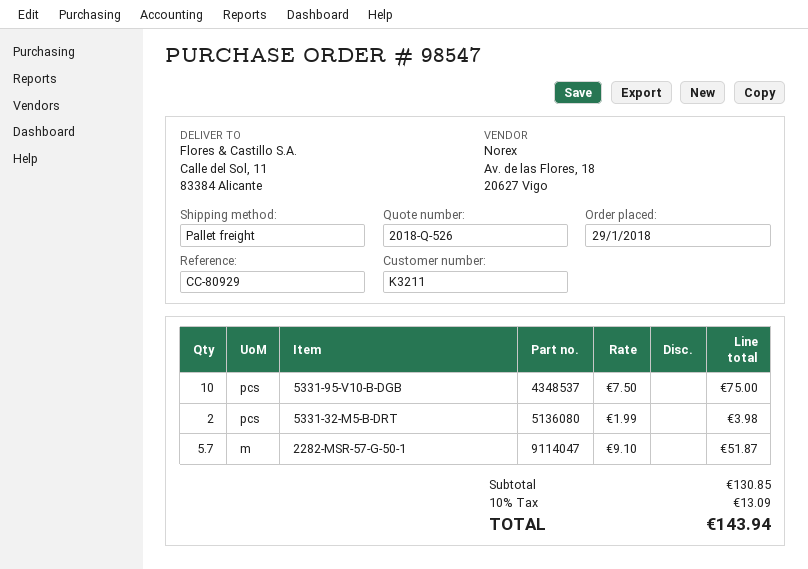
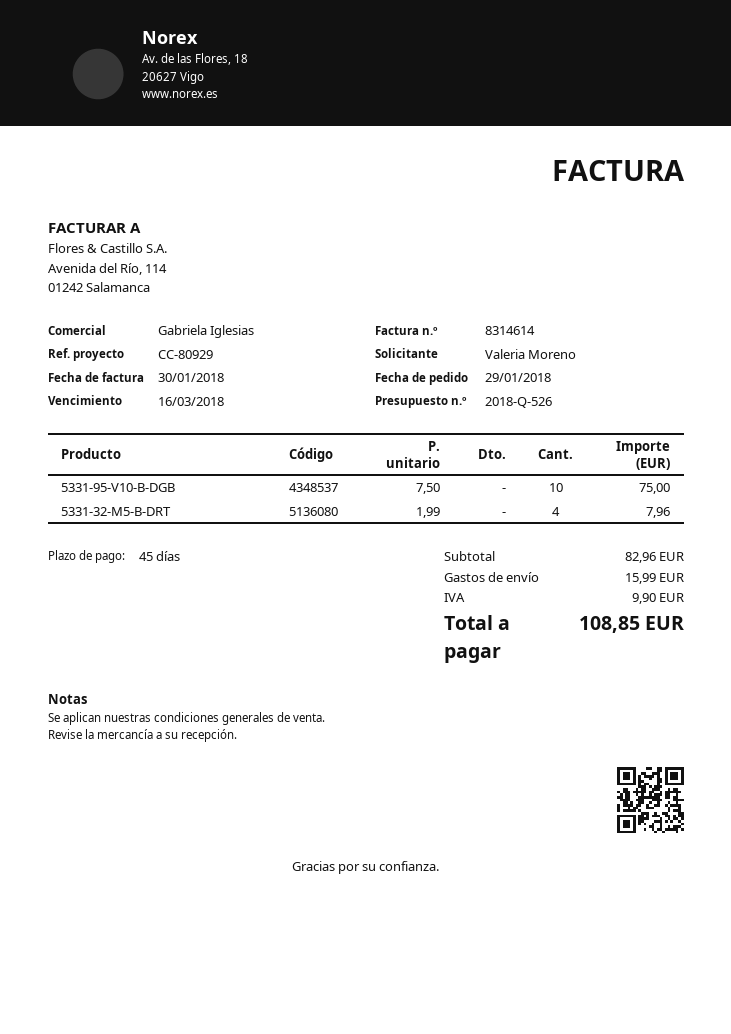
5331-32-M5-B-DRT: 2 x 1.99 = 3.98 -> 4 x 1.99 = 7.96
2282-MSR-57-G-50-1: 5.7 x 9.10 = 51.87 -> none
subtotal: 130.85 -> 82.96
shipping: none -> 15.99
tax: 13.09 -> 9.90
total: 143.94 -> 108.85

